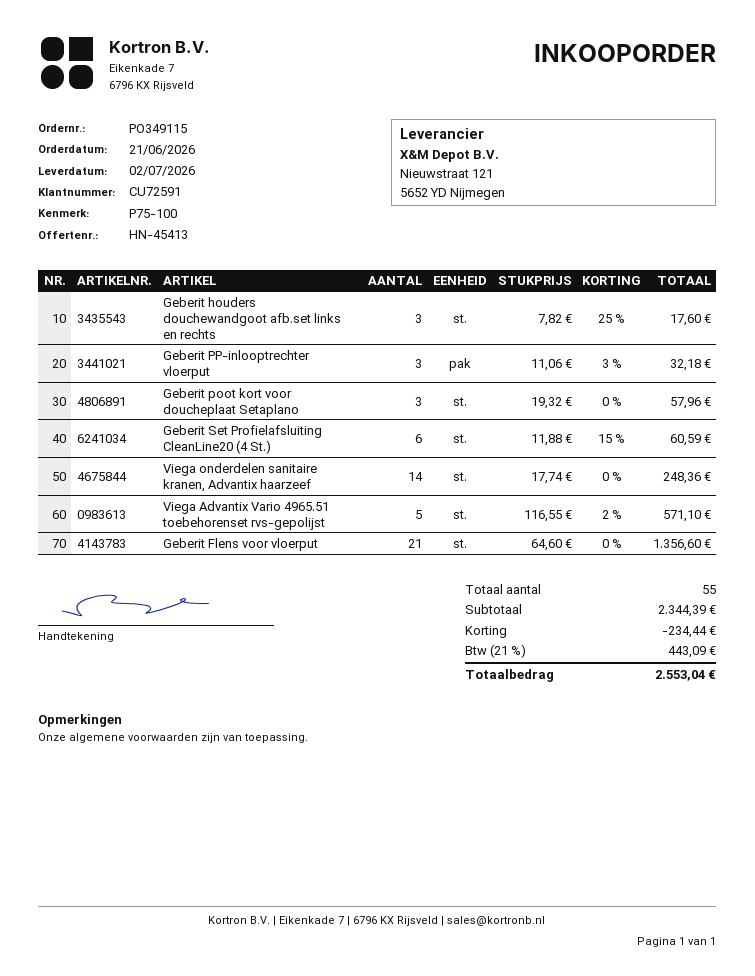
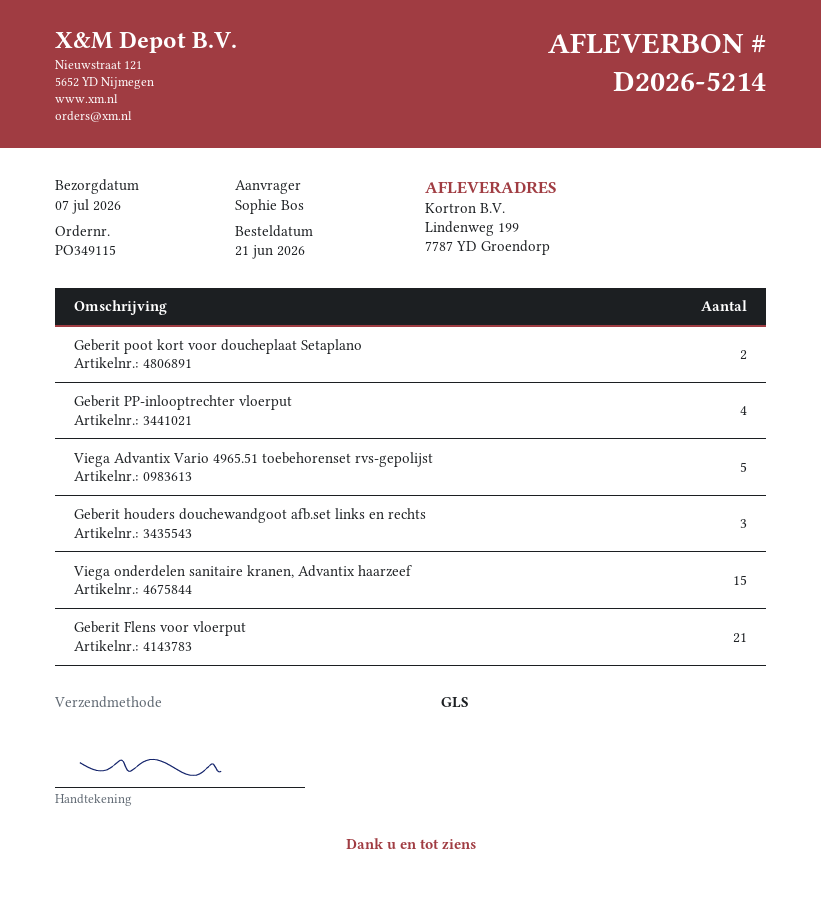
delivery date: 2026-07-02 -> 2026-07-07
Geberit PP-inlooptrechter vloerput: 3 -> 4
Geberit poot kort voor doucheplaat Setaplano: 3 -> 2
Geberit Set Profielafsluiting CleanLine20 (4 St.): 6 -> none
Viega onderdelen sanitaire kranen, Advantix haarzeef: 14 -> 15

